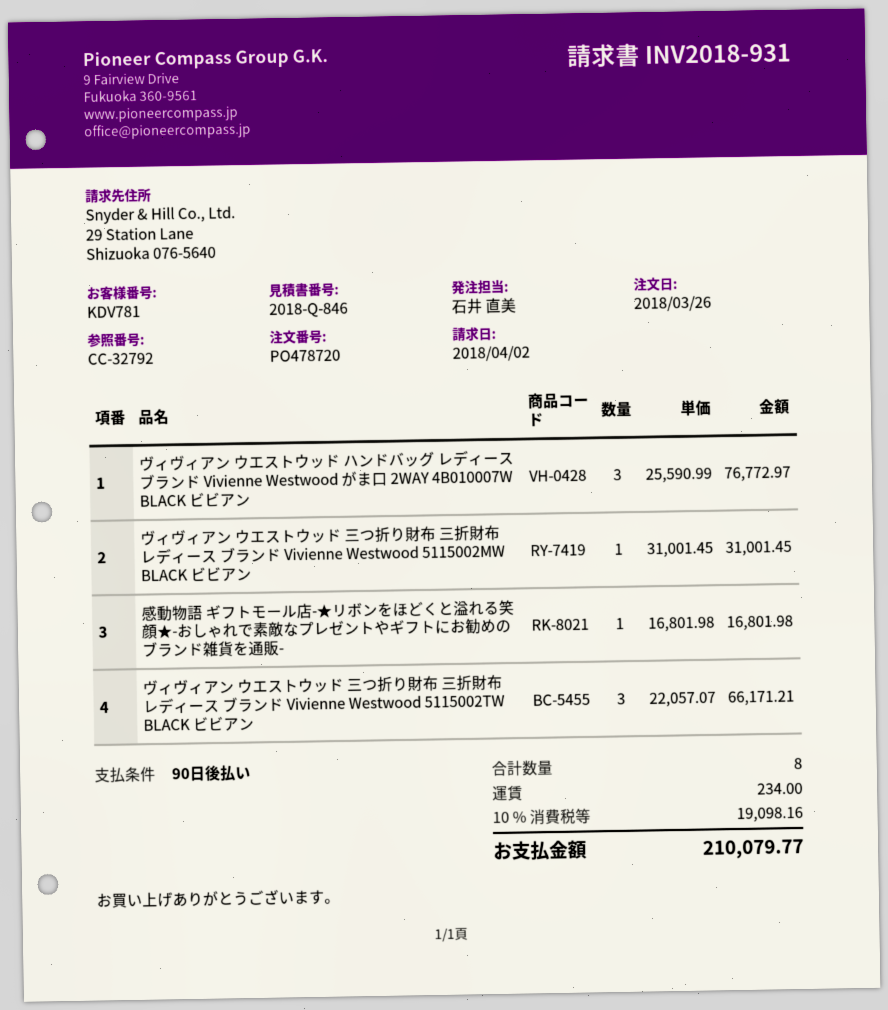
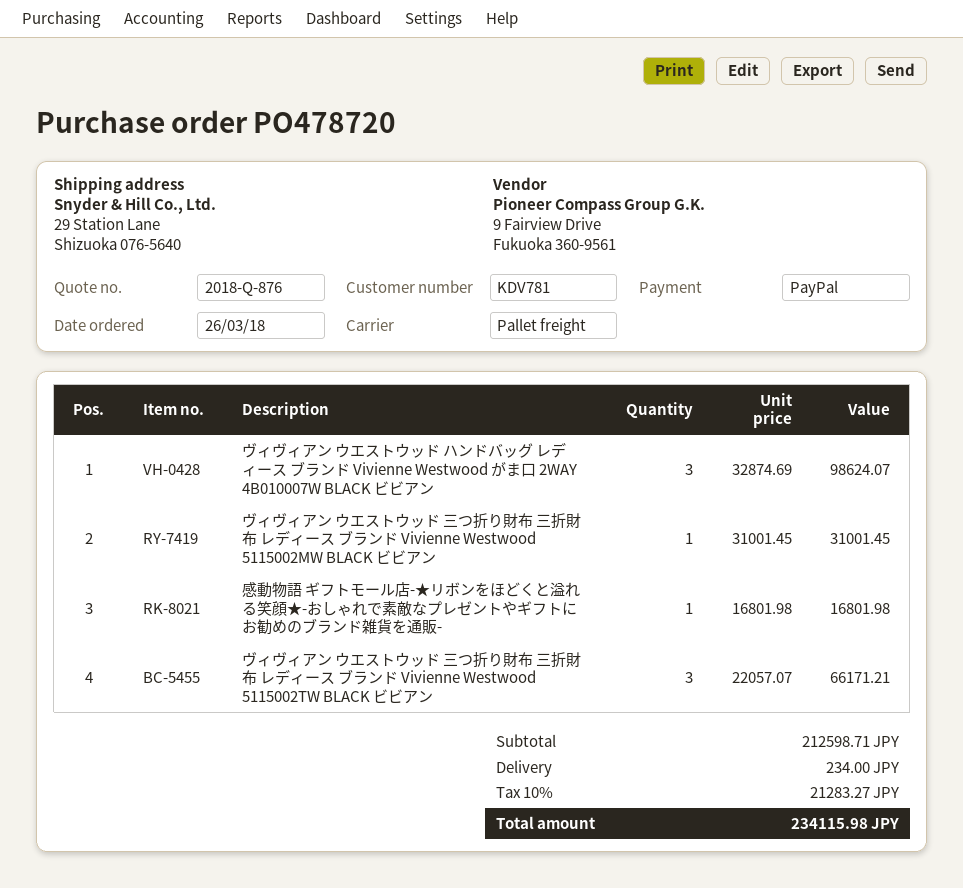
quote number: 2018-Q-846 -> 2018-Q-876
ヴィヴィアン ウエストウッド ハンドバッグ レディース ブランド Vivienne Westwood がま口 2WAY 4B010007W BLACK ビビアン: 3 x 25590.99 = 76772.97 -> 3 x 32874.69 = 98624.07
tax: 10% = 19098.16 -> 10% = 21283.27
total: 210079.77 -> 234115.98

